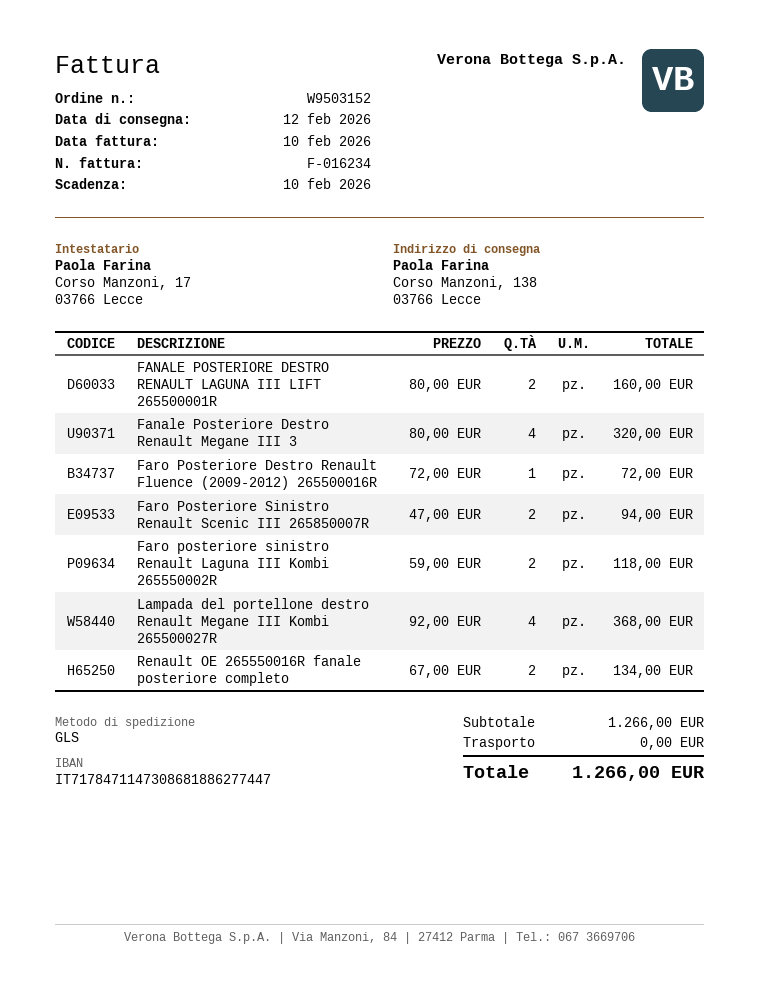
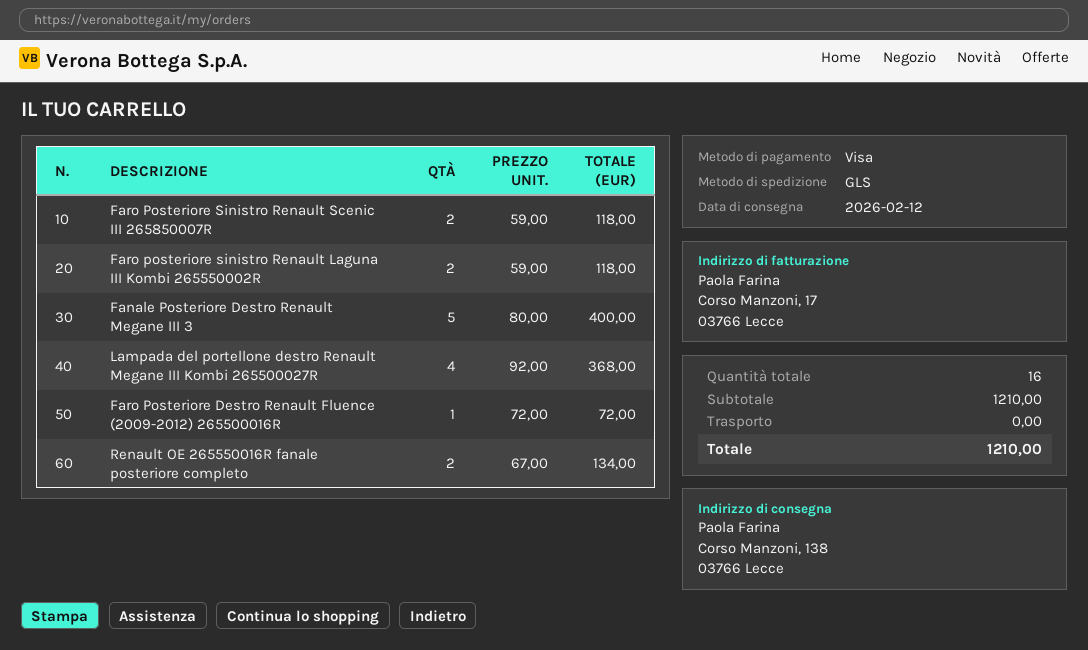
FANALE POSTERIORE DESTRO RENAULT LAGUNA III LIFT 265500001R: 2 x 80.00 = 160.00 -> none
Fanale Posteriore Destro Renault Megane III 3: 4 x 80.00 = 320.00 -> 5 x 80.00 = 400.00
Faro Posteriore Sinistro Renault Scenic III 265850007R: 2 x 47.00 = 94.00 -> 2 x 59.00 = 118.00
subtotal: 1266.00 -> 1210.00
total: 1266.00 -> 1210.00

